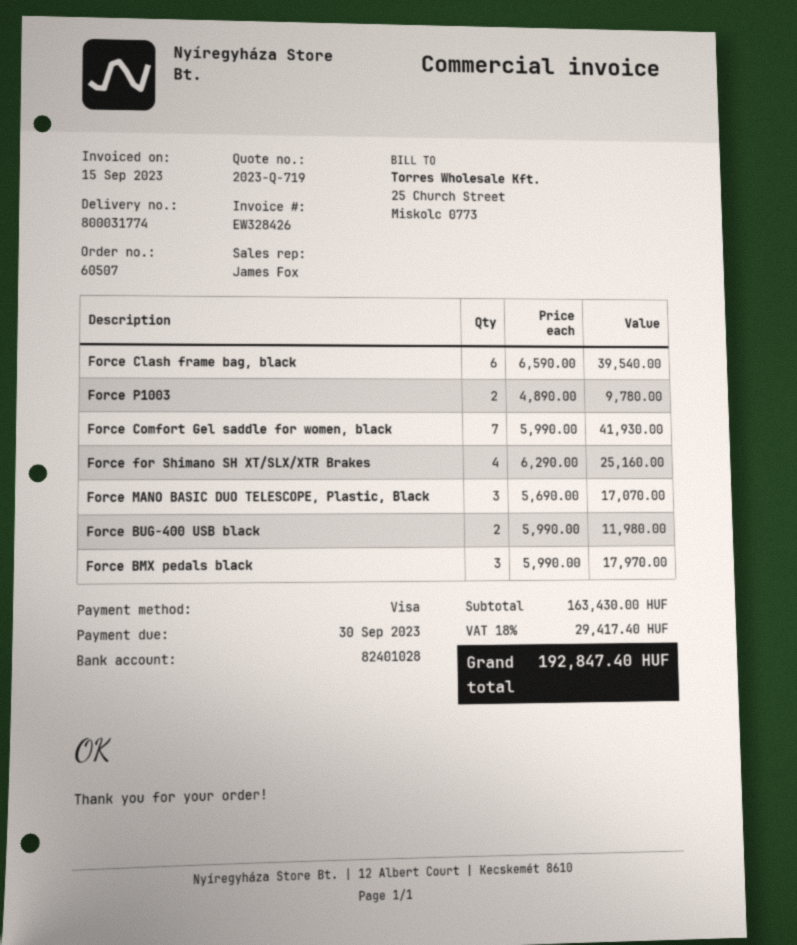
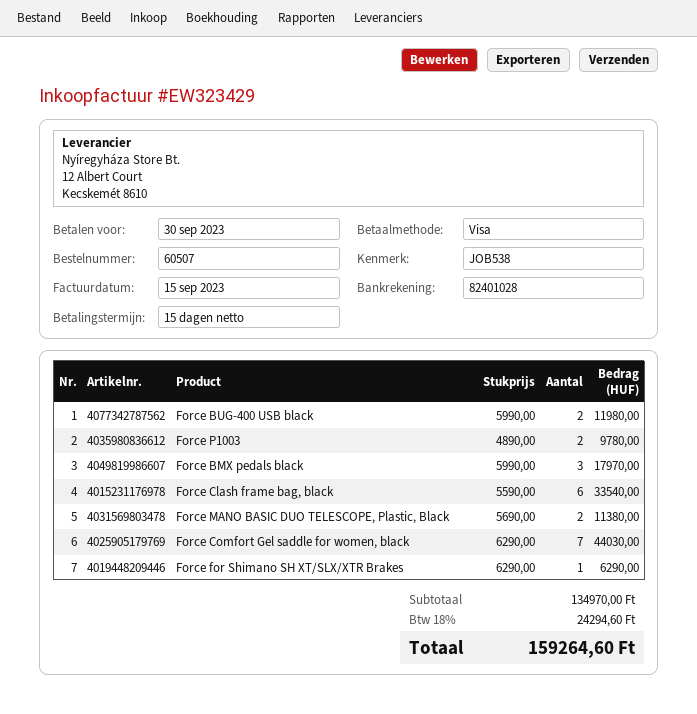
invoice number: EW328426 -> EW323429
Force Clash frame bag, black: 6 x 6590.00 = 39540.00 -> 6 x 5590.00 = 33540.00
Force Comfort Gel saddle for women, black: 7 x 5990.00 = 41930.00 -> 7 x 6290.00 = 44030.00
Force for Shimano SH XT/SLX/XTR Brakes: 4 x 6290.00 = 25160.00 -> 1 x 6290.00 = 6290.00
Force MANO BASIC DUO TELESCOPE, Plastic, Black: 3 x 5690.00 = 17070.00 -> 2 x 5690.00 = 11380.00
subtotal: 163430.00 -> 134970.00
tax: 18% = 29417.40 -> 18% = 24294.60
total: 192847.40 -> 159264.60

